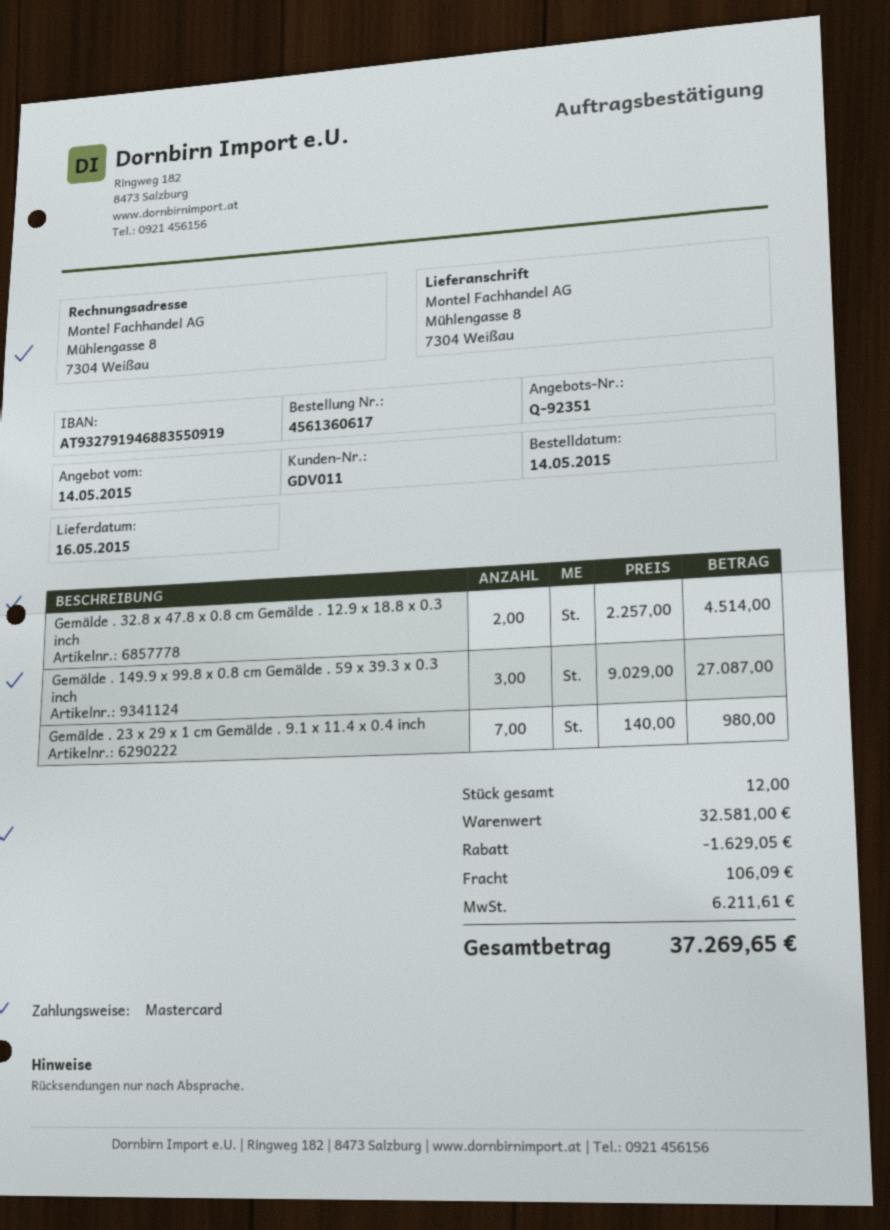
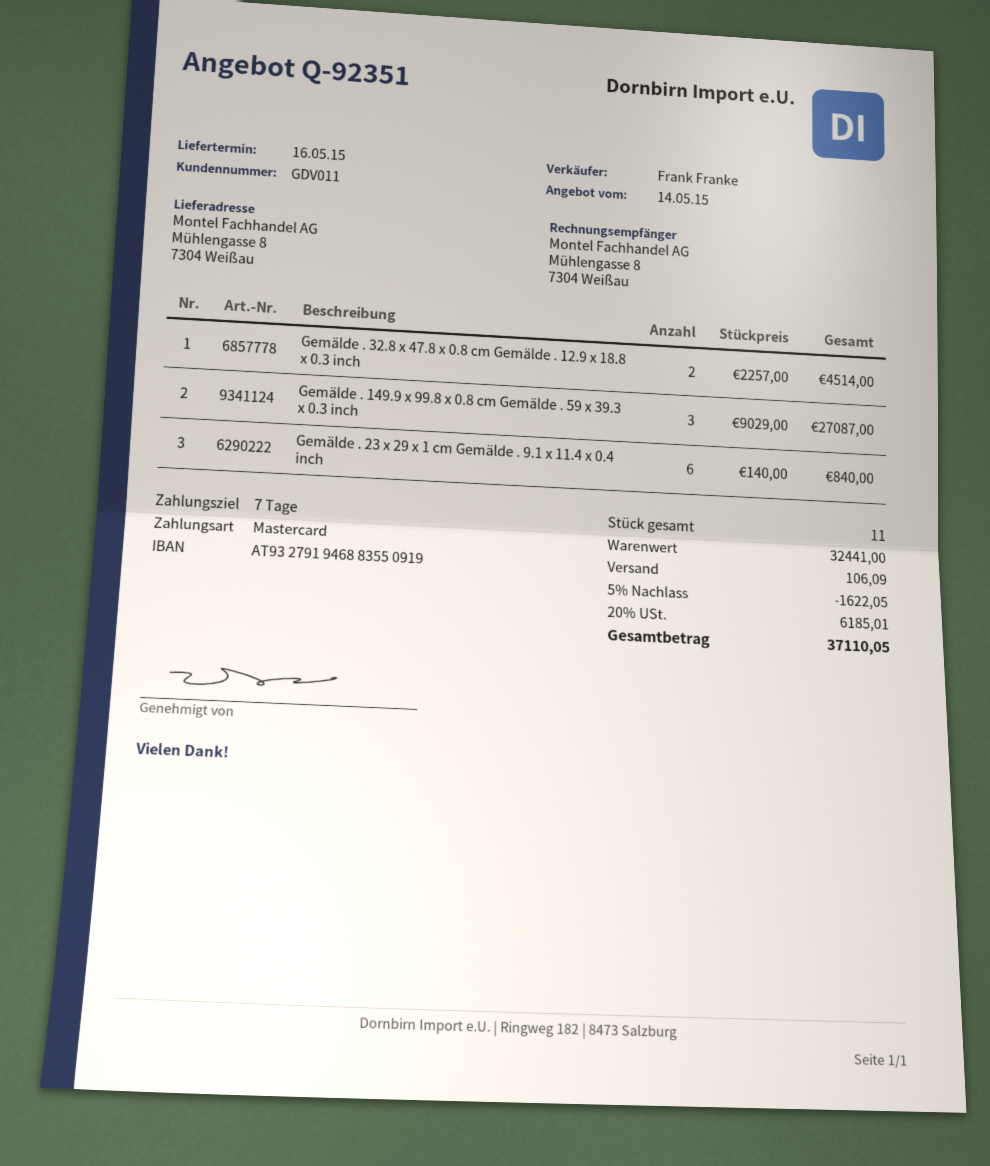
Gemälde . 23 x 29 x 1 cm Gemälde . 9.1 x 11.4 x 0.4 inch: 7 x 140.00 = 980.00 -> 6 x 140.00 = 840.00
total quantity: 12 -> 11
subtotal: 32581.00 -> 32441.00
discount: 1629.05 -> 1622.05
tax: 6211.61 -> 6185.01
total: 37269.65 -> 37110.05

